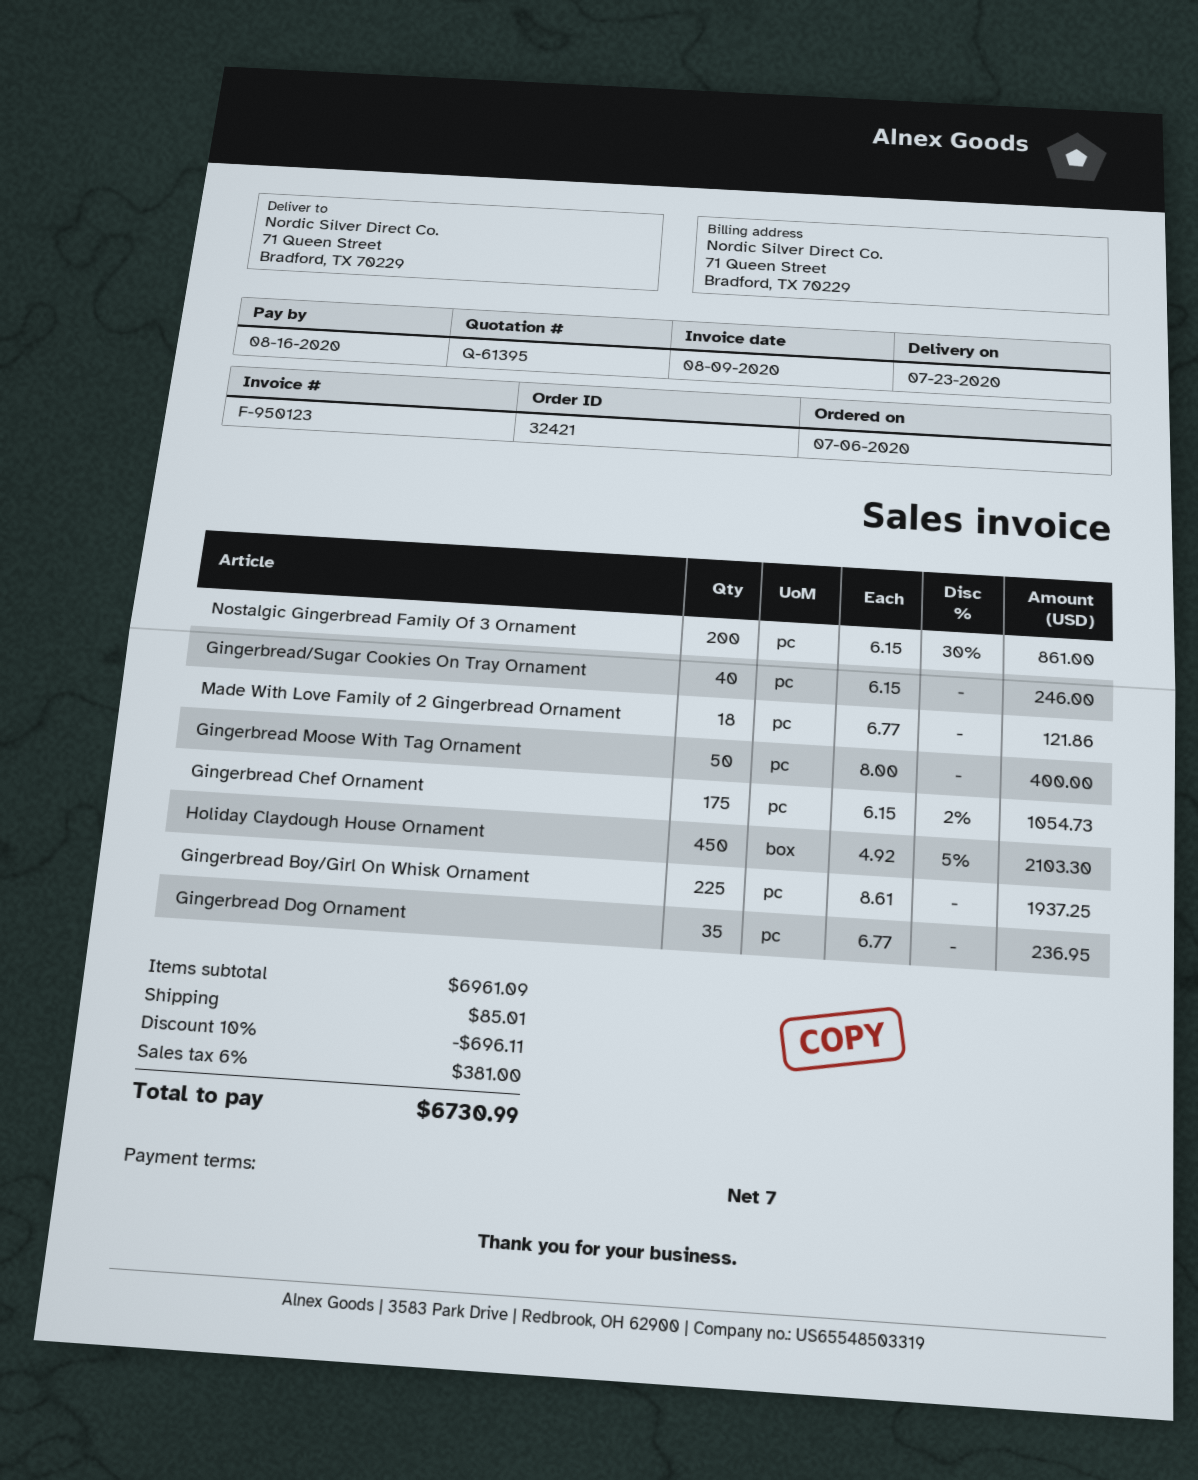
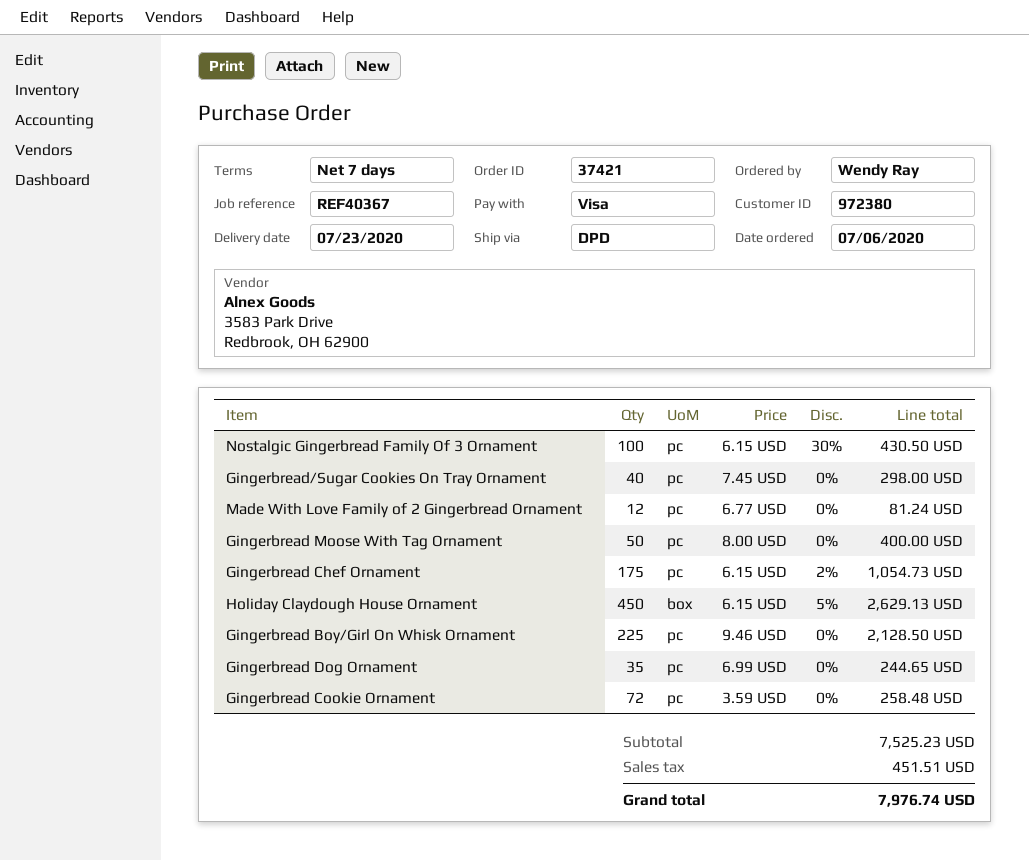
order number: 32421 -> 37421
Nostalgic Gingerbread Family Of 3 Ornament: 200 x 6.15 - 30% = 861.00 -> 100 x 6.15 - 30% = 430.50
Gingerbread/Sugar Cookies On Tray Ornament: 40 x 6.15 = 246.00 -> 40 x 7.45 = 298.00
Made With Love Family of 2 Gingerbread Ornament: 18 x 6.77 = 121.86 -> 12 x 6.77 = 81.24
Holiday Claydough House Ornament: 450 x 4.92 - 5% = 2103.30 -> 450 x 6.15 - 5% = 2629.13
Gingerbread Boy/Girl On Whisk Ornament: 225 x 8.61 = 1937.25 -> 225 x 9.46 = 2128.50
Gingerbread Dog Ornament: 35 x 6.77 = 236.95 -> 35 x 6.99 = 244.65
Gingerbread Cookie Ornament: none -> 72 x 3.59 = 258.48
subtotal: 6961.09 -> 7525.23
discount: 10% = 696.11 -> none
shipping: 85.01 -> none
tax: 381.00 -> 451.51
total: 6730.99 -> 7976.74

